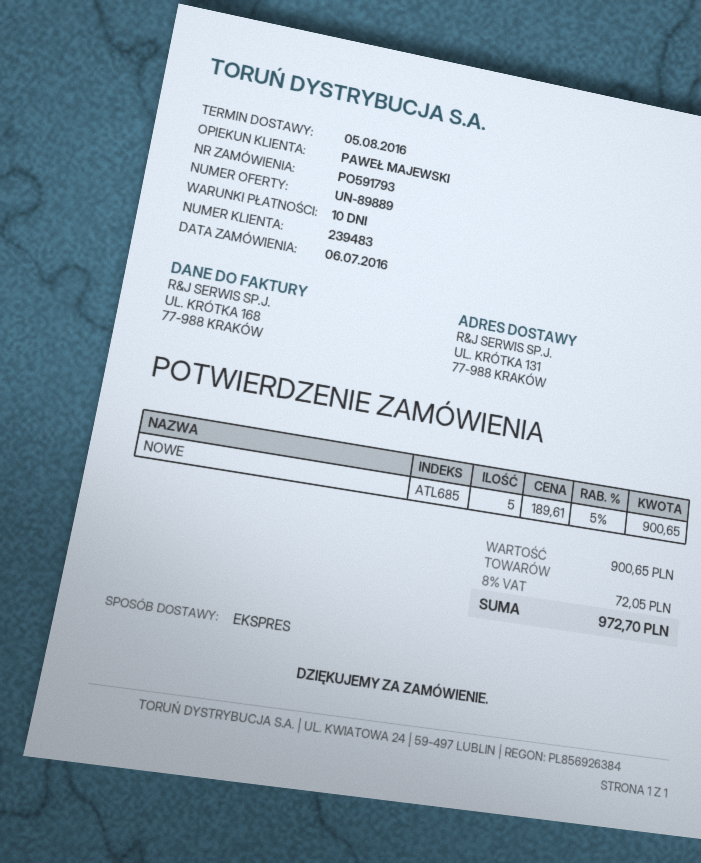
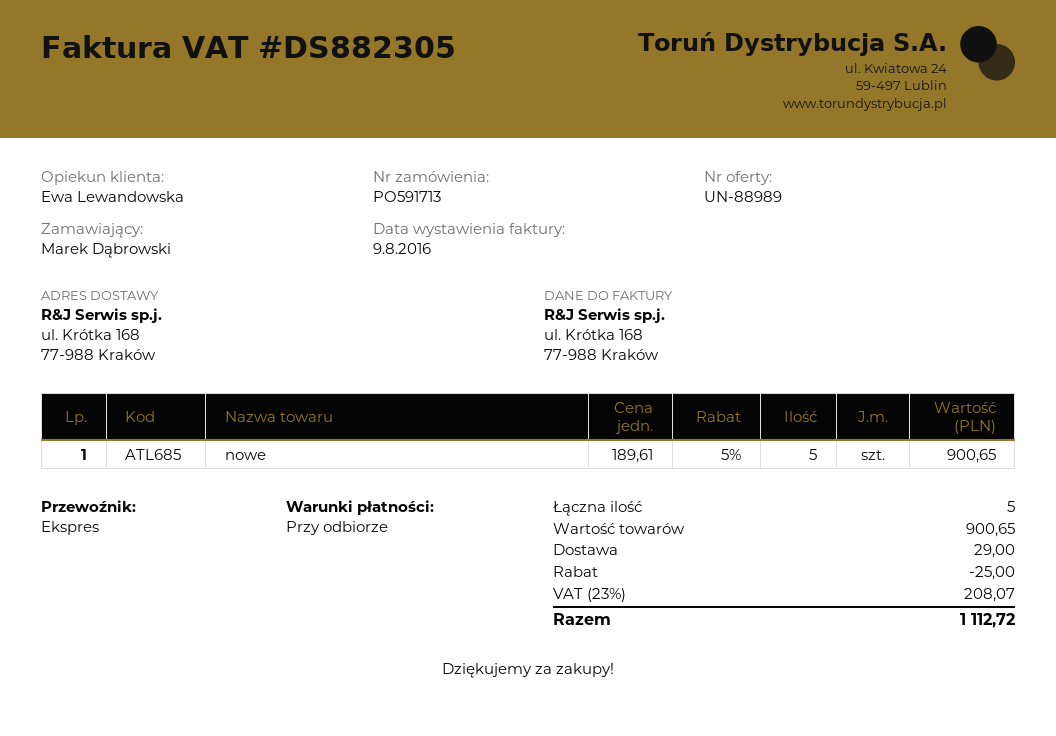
quote number: UN-89889 -> UN-88989
order number: PO591793 -> PO591713
payment terms: 10 days -> on receipt
sales rep: PAWEŁ MAJEWSKI -> Ewa Lewandowska
ship to: UL. KRÓTKA 131, 77-988 KRAKÓW -> ul. Krótka 168, 77-988 Kraków
discount: none -> 25.00
shipping: none -> 29.00
tax: 8% = 72.05 -> 23% = 208.07
total: 972.70 -> 1112.72

